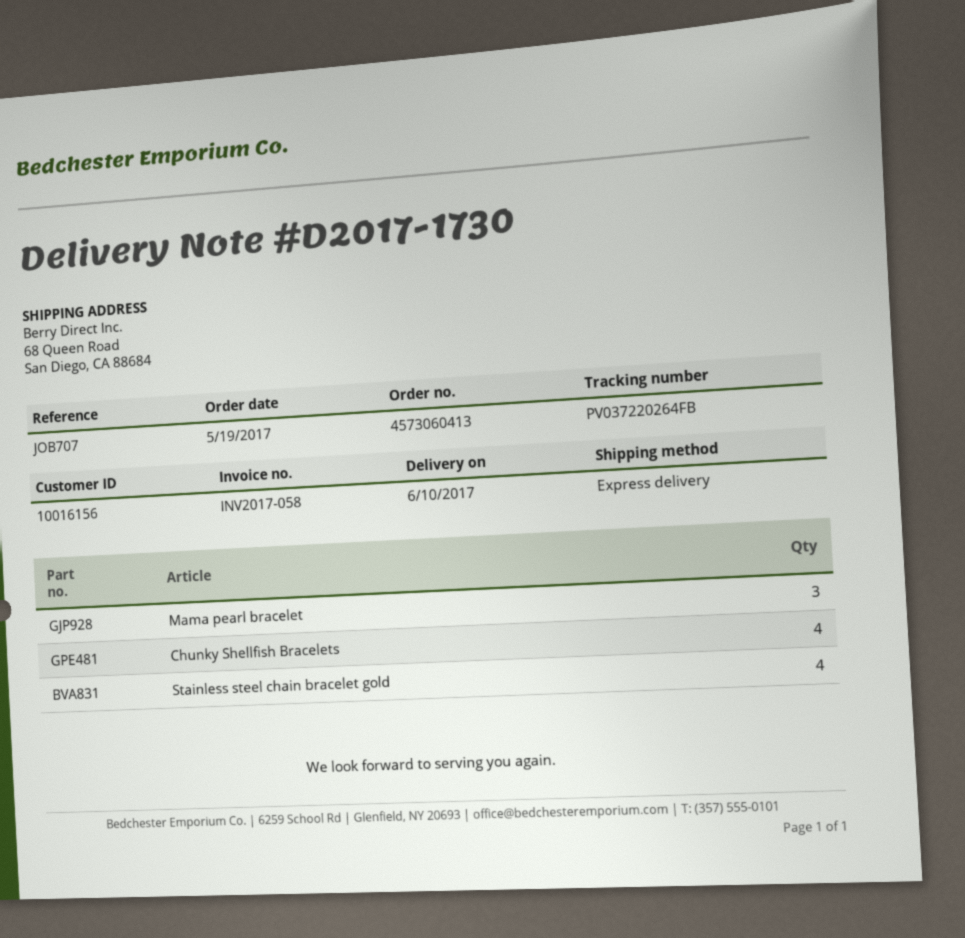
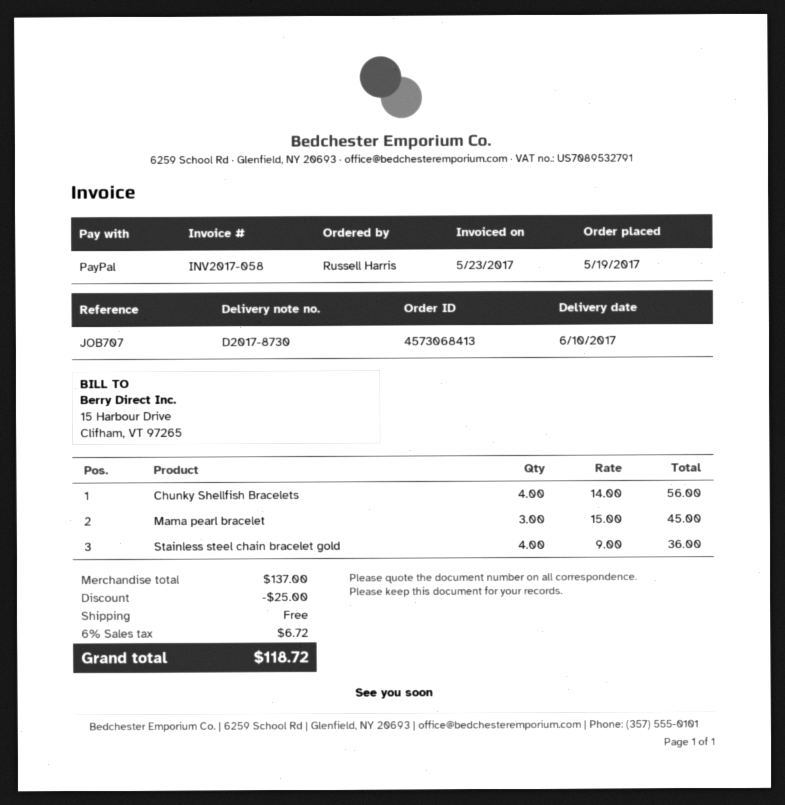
order number: 4573060413 -> 4573068413
delivery note number: D2017-1730 -> D2017-8730

